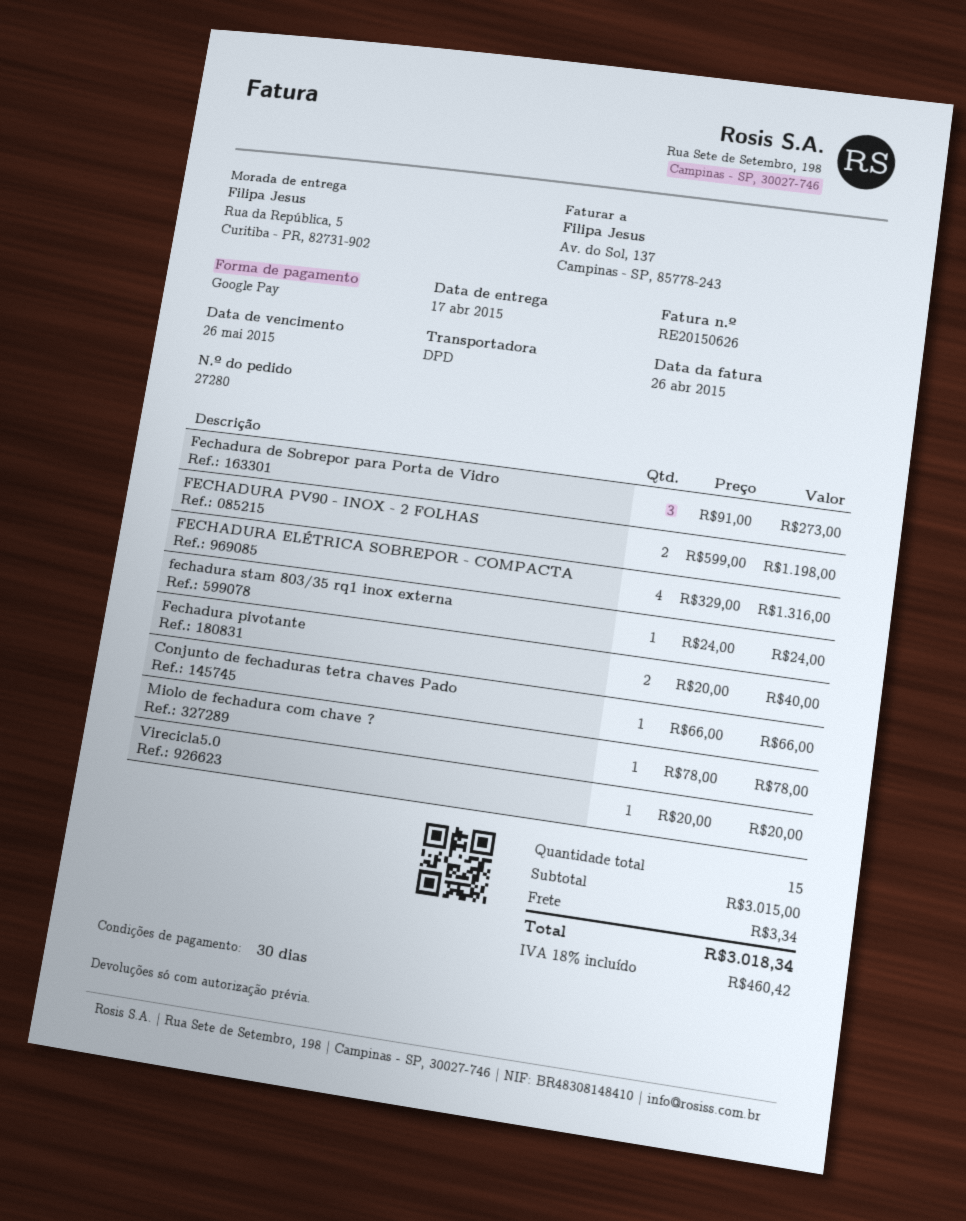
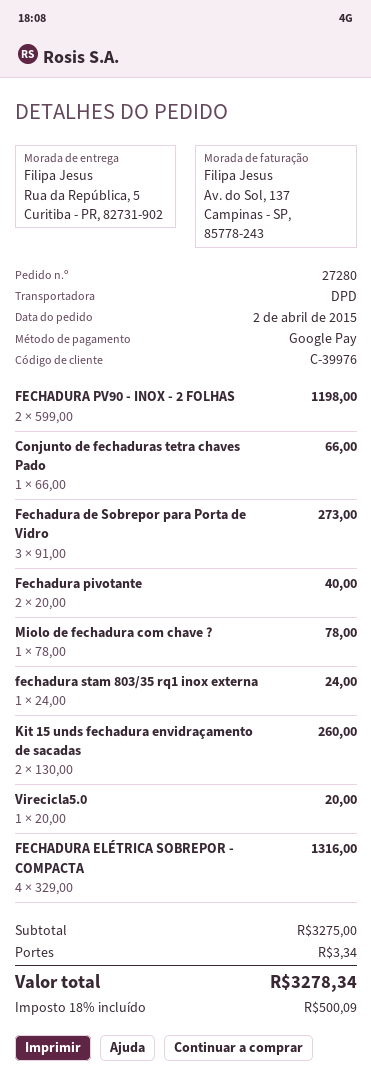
Kit 15 unds fechadura envidraçamento de sacadas: none -> 2 x 130.00 = 260.00
subtotal: 3015.00 -> 3275.00
tax: 18% = 460.42 -> 18% = 500.09
total: 3018.34 -> 3278.34

